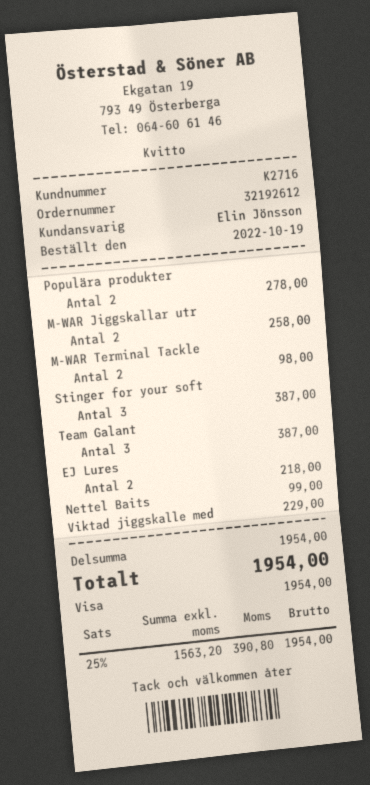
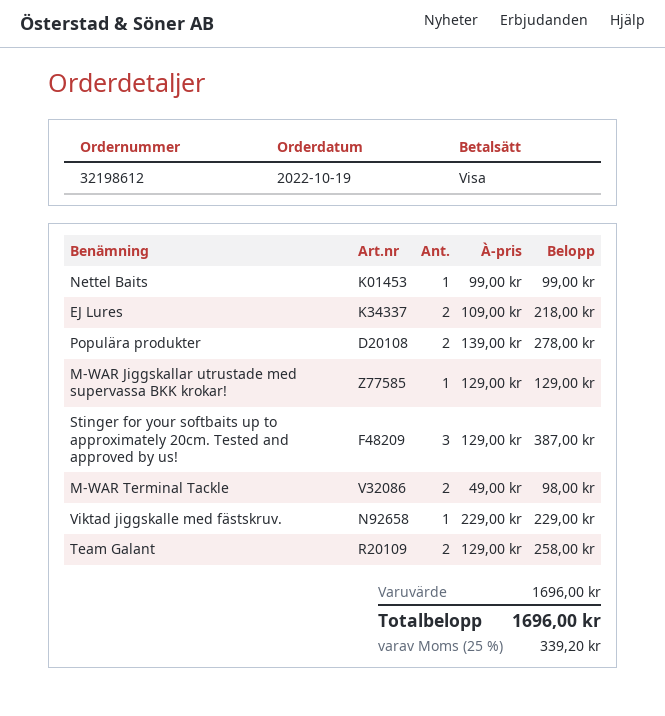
order number: 32192612 -> 32198612
M-WAR Jiggskallar utr: 2 for 258.00 -> 1 for 129.00
Team Galant: 3 for 387.00 -> 2 for 258.00
subtotal: 1954.00 -> 1696.00
tax: 25% = 390.80 -> 25% = 339.20
total: 1954.00 -> 1696.00

